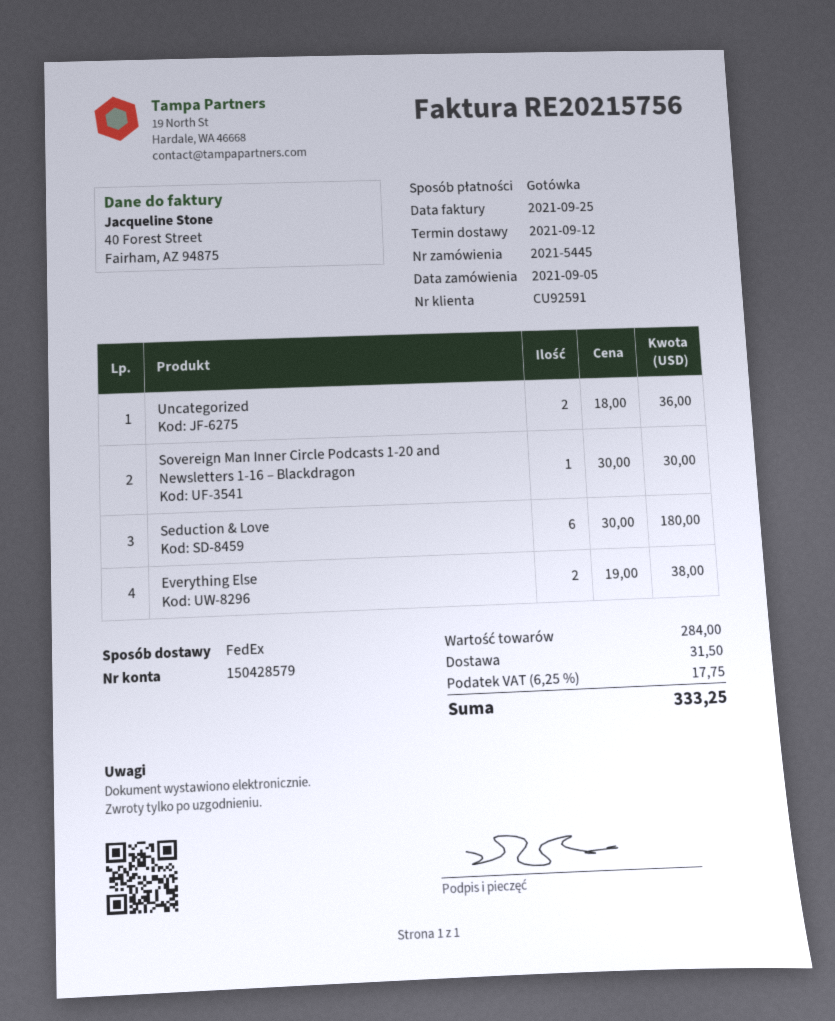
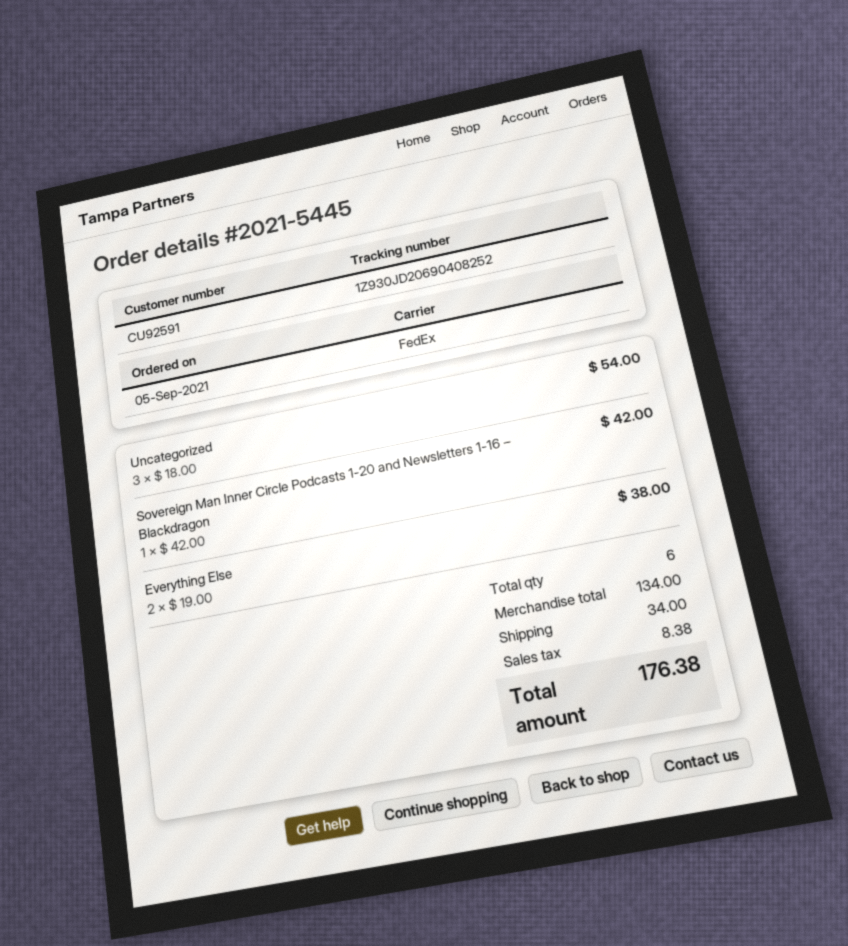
Uncategorized: 2 x 18.00 = 36.00 -> 3 x 18.00 = 54.00
Sovereign Man Inner Circle Podcasts 1-20 and Newsletters 1-16 – Blackdragon: 1 x 30.00 = 30.00 -> 1 x 42.00 = 42.00
Seduction & Love: 6 x 30.00 = 180.00 -> none
subtotal: 284.00 -> 134.00
shipping: 31.50 -> 34.00
tax: 17.75 -> 8.38
total: 333.25 -> 176.38

